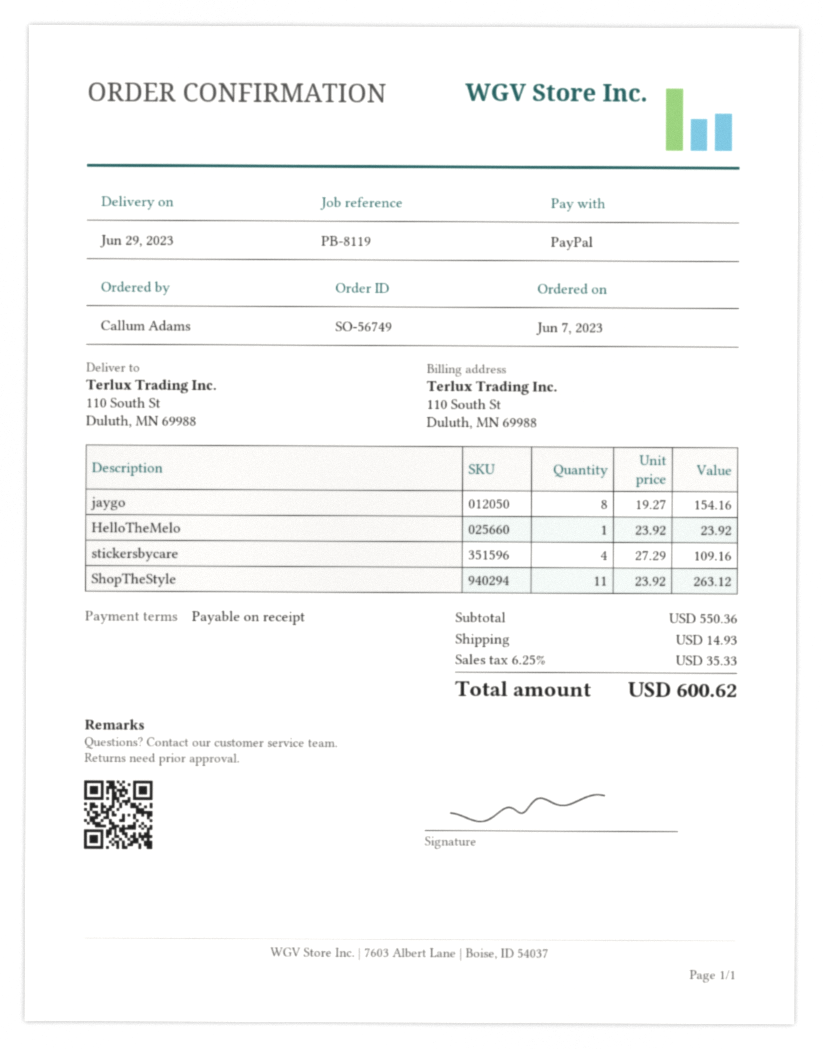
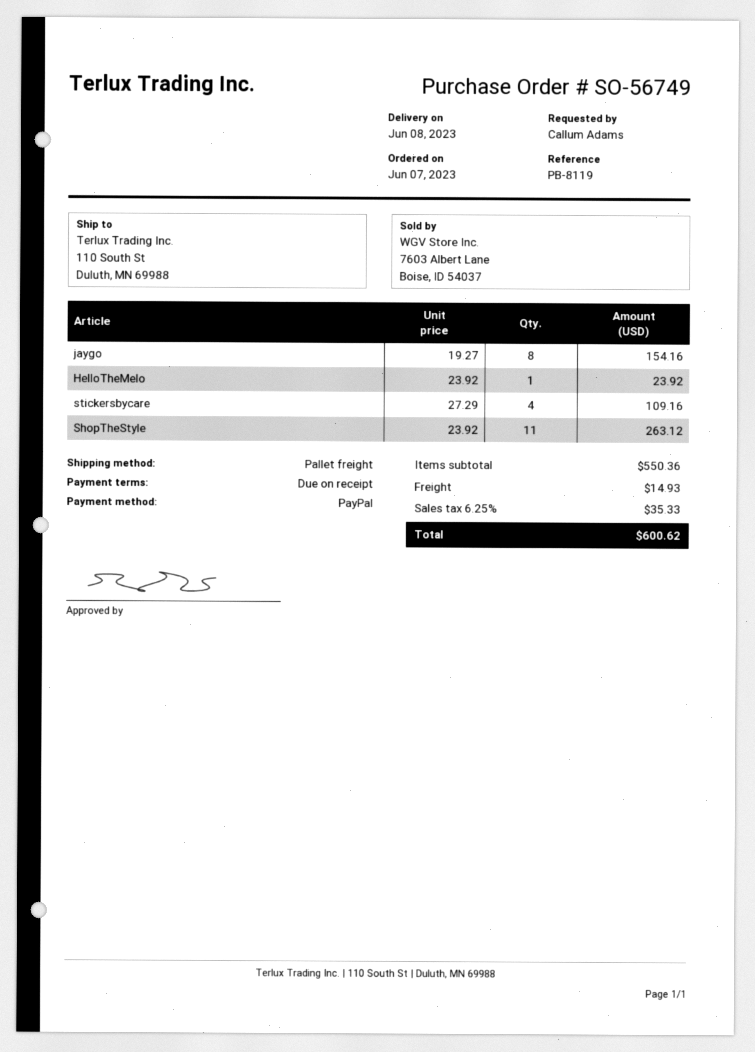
delivery date: 2023-06-29 -> 2023-06-08

